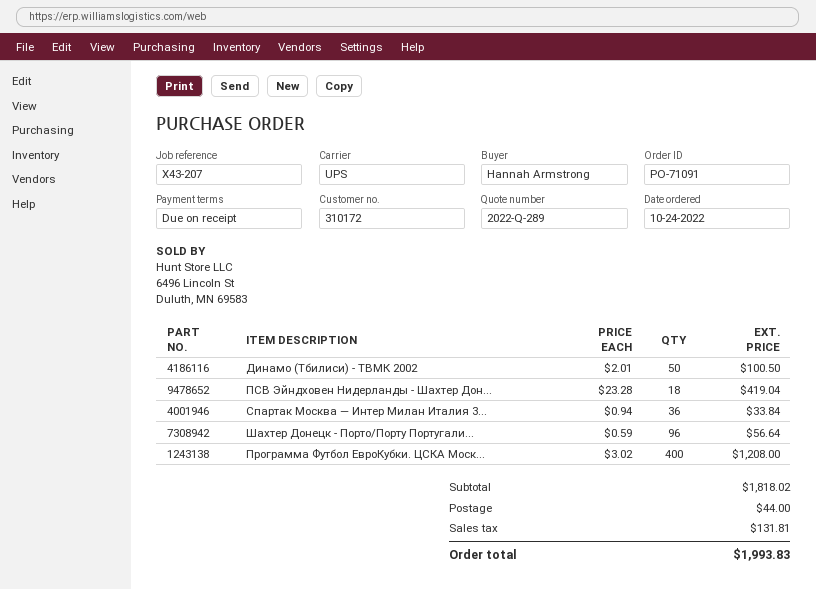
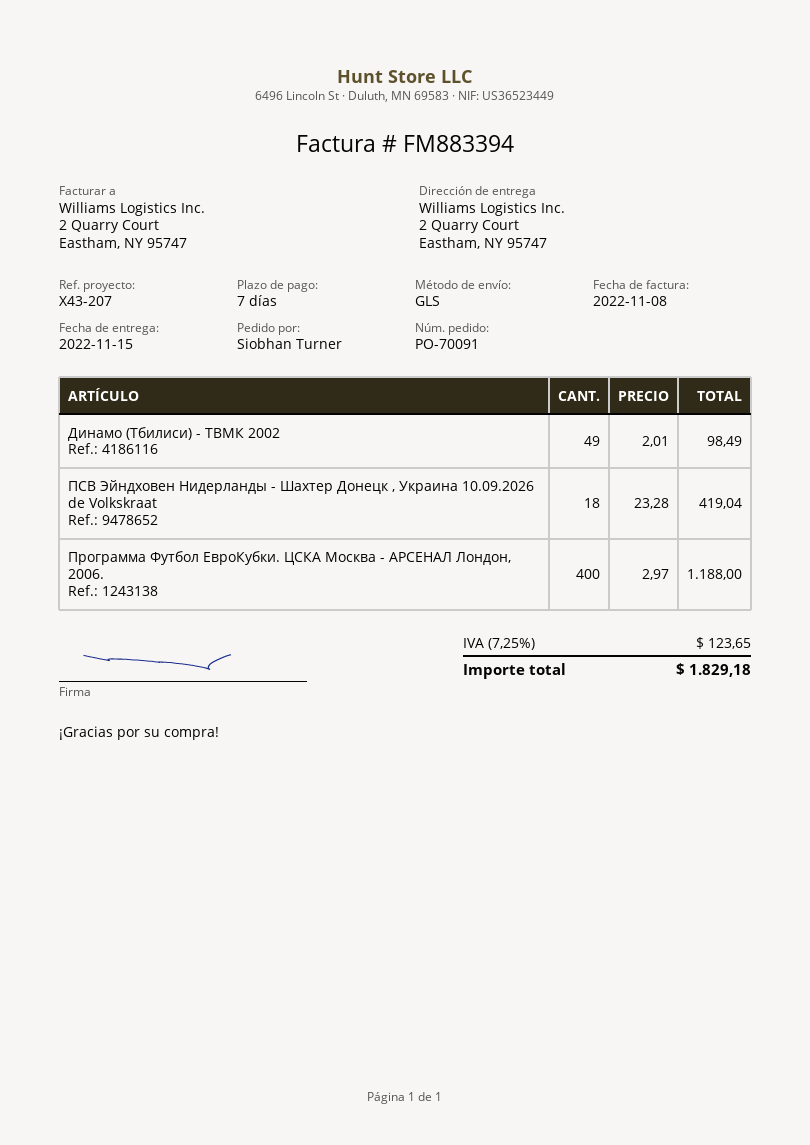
order number: PO-71091 -> PO-70091
payment terms: on receipt -> 7 days
ordered by: Hannah Armstrong -> Siobhan Turner
shipping method: UPS -> GLS
Динамо (Тбилиси) - ТВМК 2002: 50 x 2.01 = 100.50 -> 49 x 2.01 = 98.49
Спартак Москва — Интер Милан Италия 3...: 36 x 0.94 = 33.84 -> none
Шахтер Донецк - Порто/Порту Португали...: 96 x 0.59 = 56.64 -> none
Программа Футбол ЕвроКубки. ЦСКА Моск...: 400 x 3.02 = 1208.00 -> 400 x 2.97 = 1188.00
shipping: 44.00 -> none
tax: 131.81 -> 123.65
total: 1993.83 -> 1829.18

